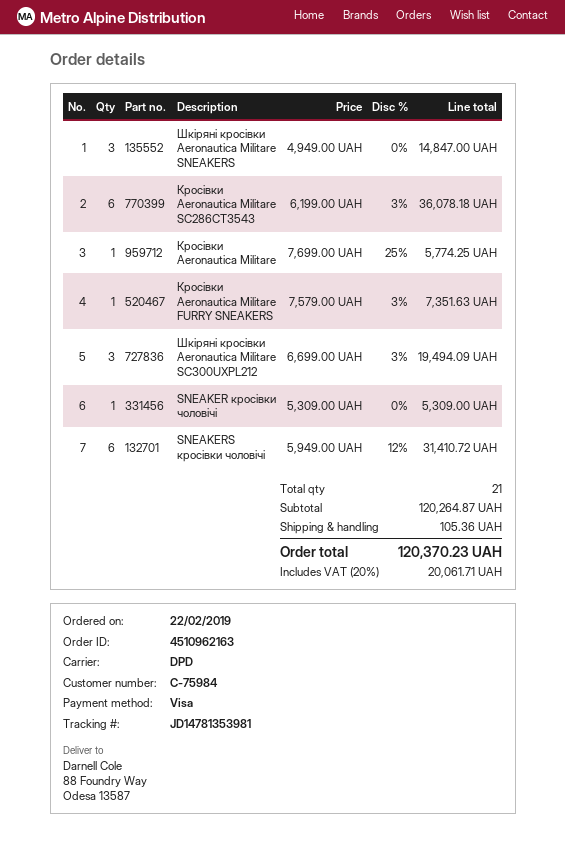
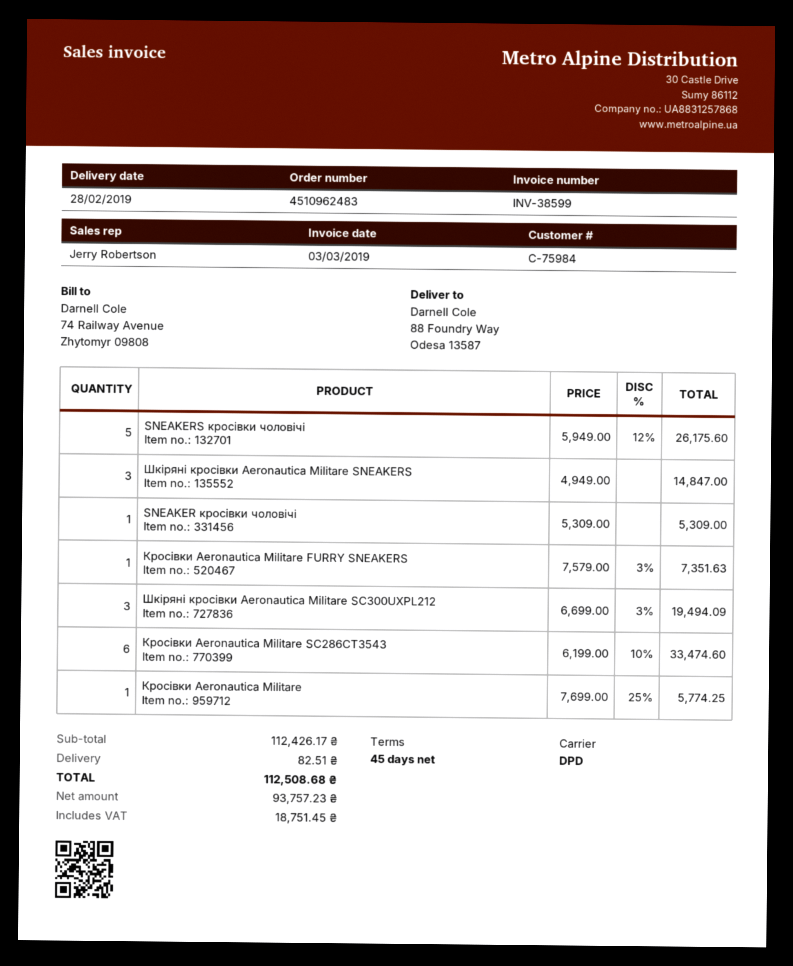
order number: 4510962163 -> 4510962483
Кросівки Aeronautica Militare SC286CT3543: 6 x 6199.00 - 3% = 36078.18 -> 6 x 6199.00 - 10% = 33474.60
SNEAKERS кросівки чоловічі: 6 x 5949.00 - 12% = 31410.72 -> 5 x 5949.00 - 12% = 26175.60
subtotal: 120264.87 -> 112426.17
shipping: 105.36 -> 82.51
tax: 20061.71 -> 18751.45
total: 120370.23 -> 112508.68

